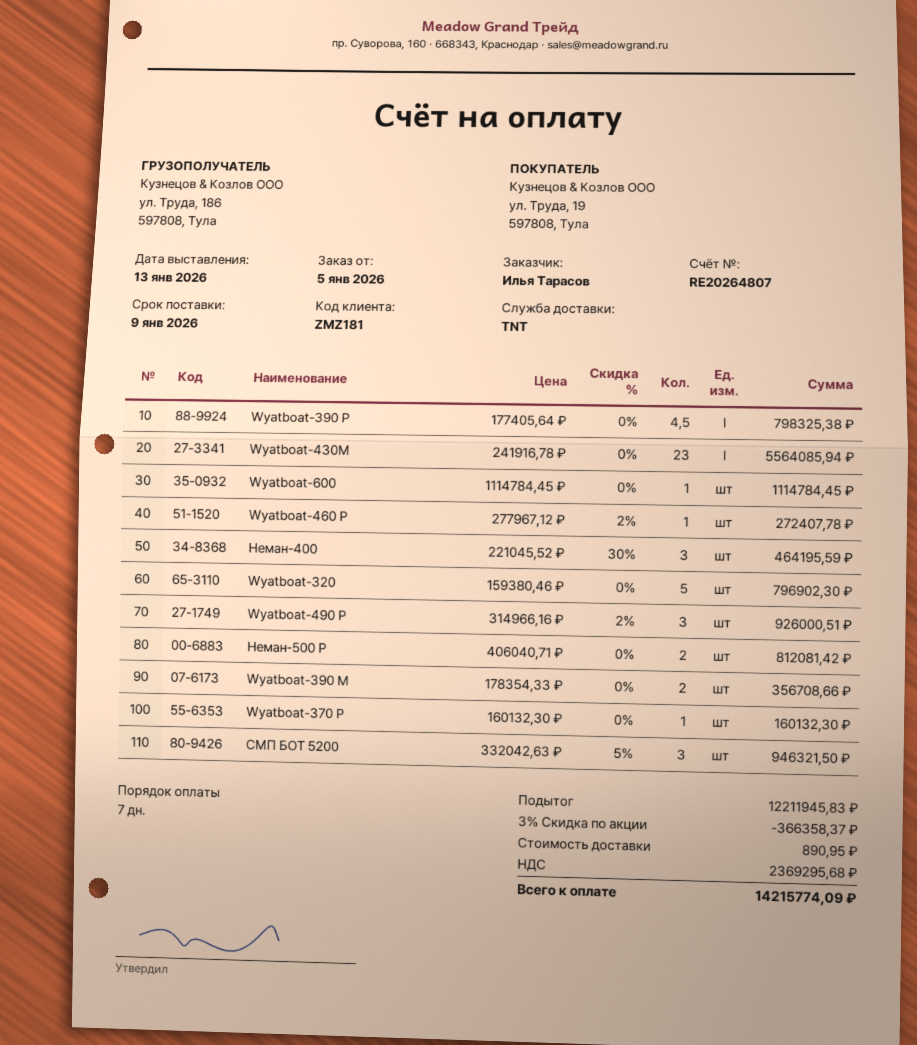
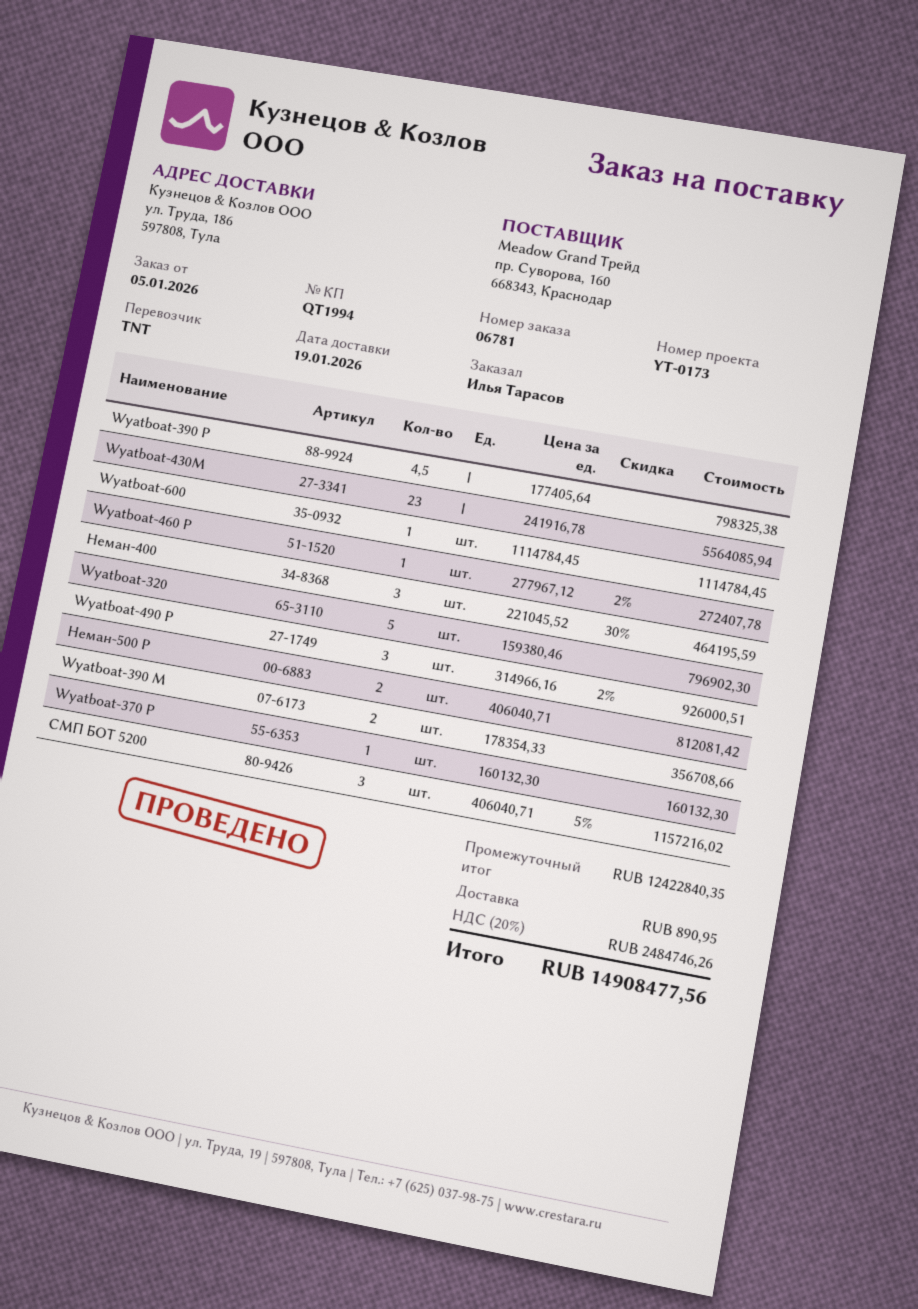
delivery date: 2026-01-09 -> 2026-01-19
СМП БОТ 5200: 3 x 332042.63 - 5% = 946321.50 -> 3 x 406040.71 - 5% = 1157216.02
subtotal: 12211945.83 -> 12422840.35
discount: 3% = 366358.37 -> none
tax: 2369295.68 -> 2484746.26
total: 14215774.09 -> 14908477.56

